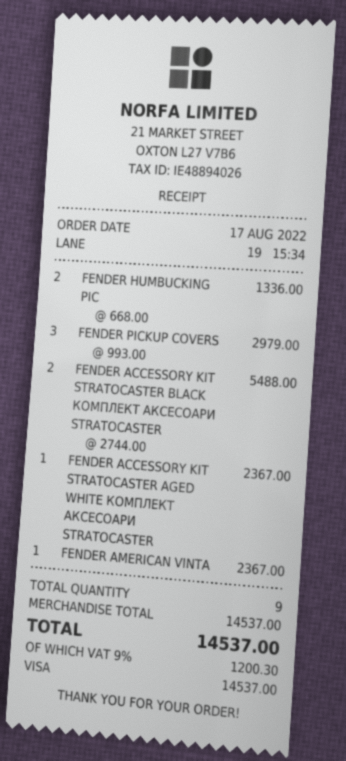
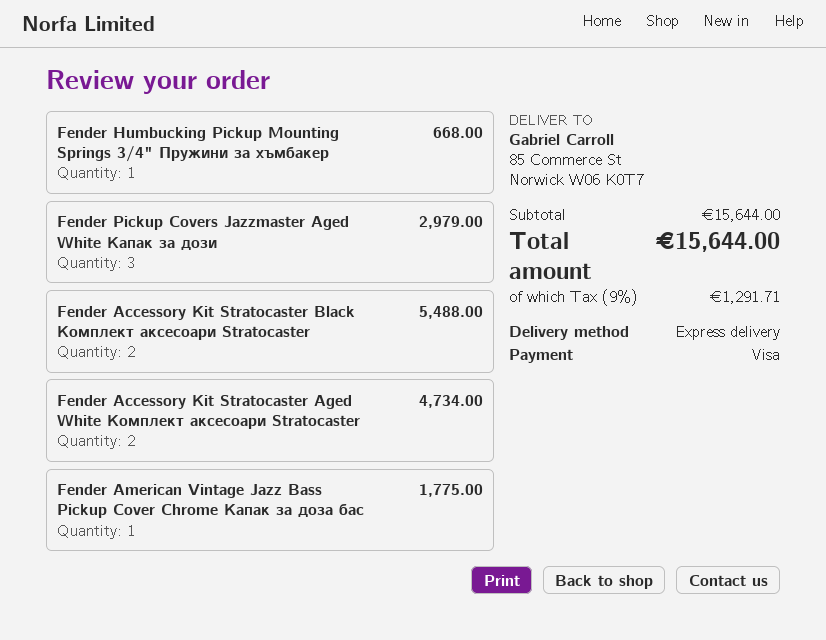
FENDER HUMBUCKING PIC: 2 for 1336.00 -> 1 for 668.00
FENDER ACCESSORY KIT STRATOCASTER AGED WHITE КОМПЛЕКТ АКСЕСОАРИ STRATOCASTER: 1 for 2367.00 -> 2 for 4734.00
FENDER AMERICAN VINTA: 1 for 2367.00 -> 1 for 1775.00
subtotal: 14537.00 -> 15644.00
tax: 9% = 1200.30 -> 9% = 1291.71
total: 14537.00 -> 15644.00

